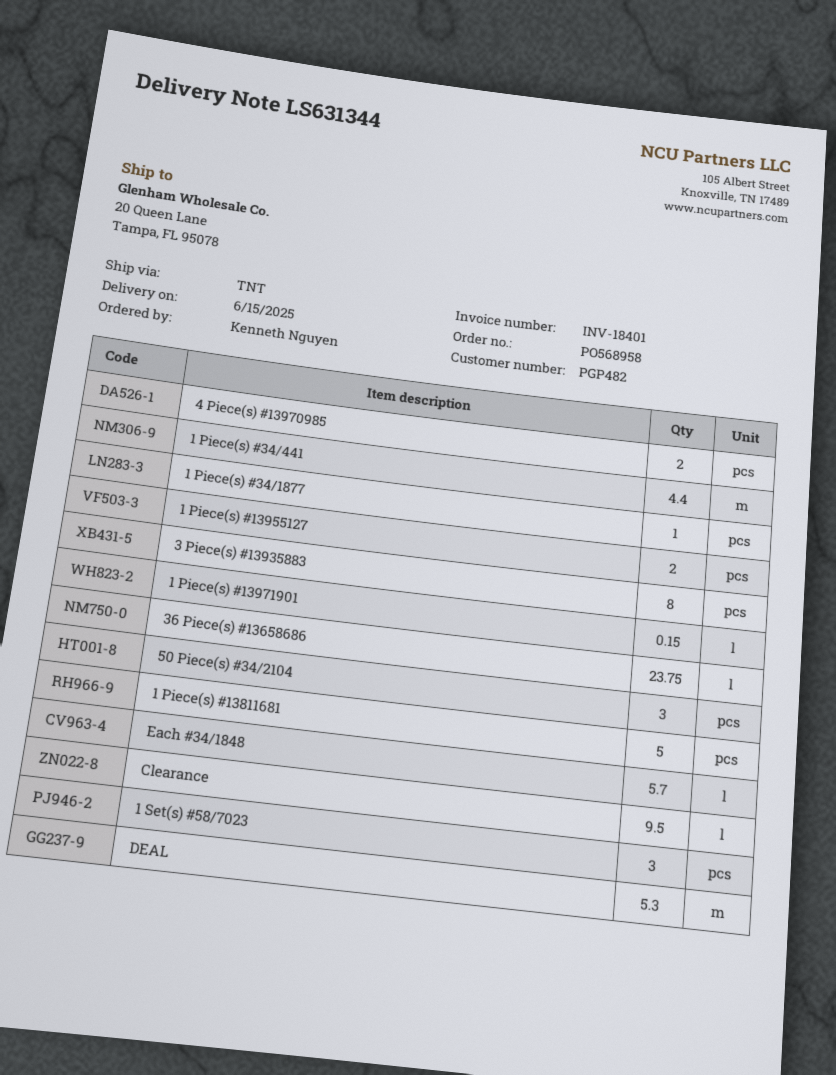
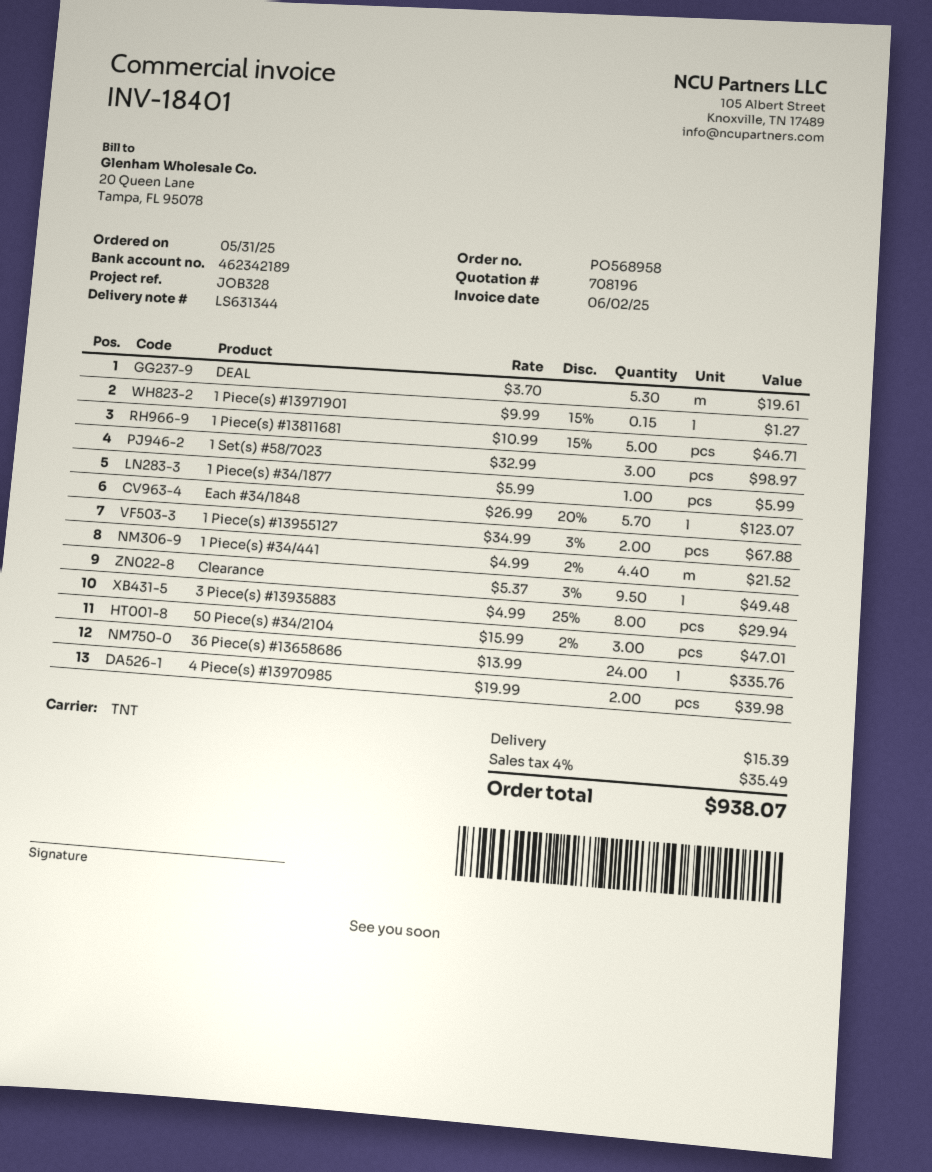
36 Piece(s) #13658686: 23.75 -> 24

